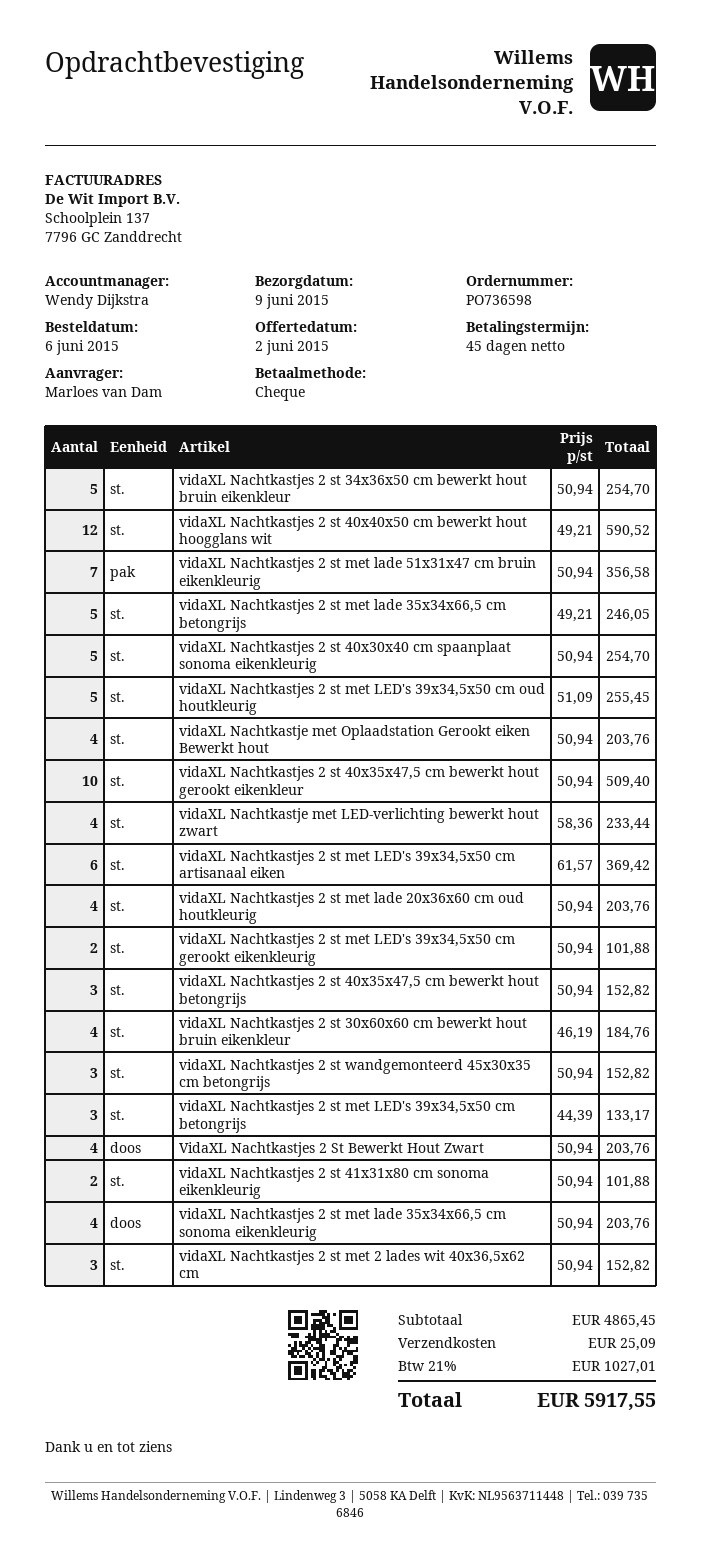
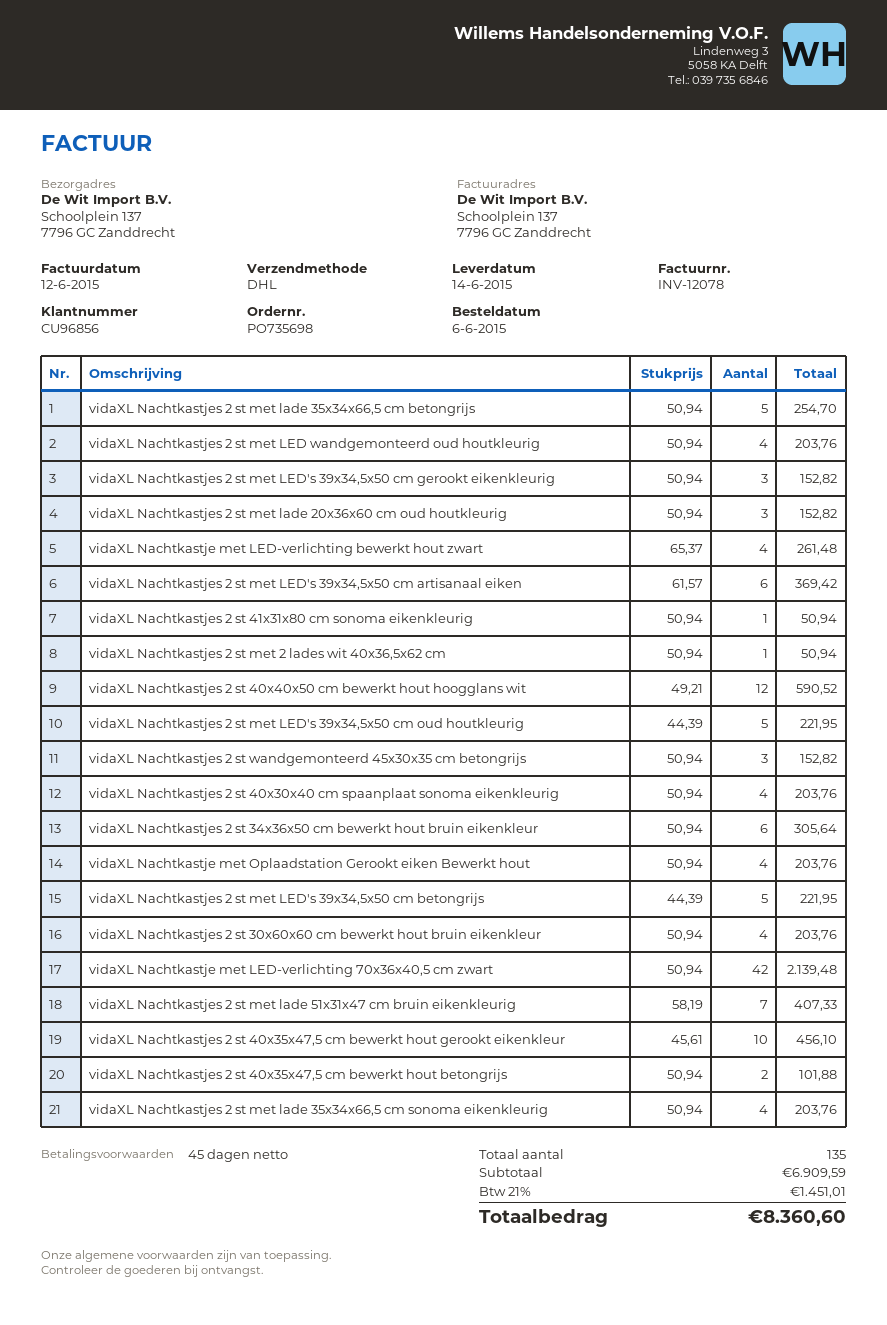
order number: PO736598 -> PO735698
delivery date: 2015-06-09 -> 2015-06-14
vidaXL Nachtkastjes 2 st 34x36x50 cm bewerkt hout bruin eikenkleur: 5 x 50.94 = 254.70 -> 6 x 50.94 = 305.64
vidaXL Nachtkastjes 2 st met lade 51x31x47 cm bruin eikenkleurig: 7 x 50.94 = 356.58 -> 7 x 58.19 = 407.33
vidaXL Nachtkastjes 2 st met lade 35x34x66,5 cm betongrijs: 5 x 49.21 = 246.05 -> 5 x 50.94 = 254.70
vidaXL Nachtkastjes 2 st 40x30x40 cm spaanplaat sonoma eikenkleurig: 5 x 50.94 = 254.70 -> 4 x 50.94 = 203.76
vidaXL Nachtkastjes 2 st met LED's 39x34,5x50 cm oud houtkleurig: 5 x 51.09 = 255.45 -> 5 x 44.39 = 221.95
vidaXL Nachtkastjes 2 st 40x35x47,5 cm bewerkt hout gerookt eikenkleur: 10 x 50.94 = 509.40 -> 10 x 45.61 = 456.10
vidaXL Nachtkastje met LED-verlichting bewerkt hout zwart: 4 x 58.36 = 233.44 -> 4 x 65.37 = 261.48
vidaXL Nachtkastjes 2 st met lade 20x36x60 cm oud houtkleurig: 4 x 50.94 = 203.76 -> 3 x 50.94 = 152.82
vidaXL Nachtkastjes 2 st met LED's 39x34,5x50 cm gerookt eikenkleurig: 2 x 50.94 = 101.88 -> 3 x 50.94 = 152.82
vidaXL Nachtkastjes 2 st 40x35x47,5 cm bewerkt hout betongrijs: 3 x 50.94 = 152.82 -> 2 x 50.94 = 101.88
vidaXL Nachtkastjes 2 st 30x60x60 cm bewerkt hout bruin eikenkleur: 4 x 46.19 = 184.76 -> 4 x 50.94 = 203.76
vidaXL Nachtkastjes 2 st met LED's 39x34,5x50 cm betongrijs: 3 x 44.39 = 133.17 -> 5 x 44.39 = 221.95
VidaXL Nachtkastjes 2 St Bewerkt Hout Zwart: 4 x 50.94 = 203.76 -> none
vidaXL Nachtkastjes 2 st 41x31x80 cm sonoma eikenkleurig: 2 x 50.94 = 101.88 -> 1 x 50.94 = 50.94
vidaXL Nachtkastjes 2 st met 2 lades wit 40x36,5x62 cm: 3 x 50.94 = 152.82 -> 1 x 50.94 = 50.94
vidaXL Nachtkastjes 2 st met LED wandgemonteerd oud houtkleurig: none -> 4 x 50.94 = 203.76
vidaXL Nachtkastje met LED-verlichting 70x36x40,5 cm zwart: none -> 42 x 50.94 = 2139.48
subtotal: 4865.45 -> 6909.59
shipping: 25.09 -> none
tax: 21% = 1027.01 -> 21% = 1451.01
total: 5917.55 -> 8360.60

